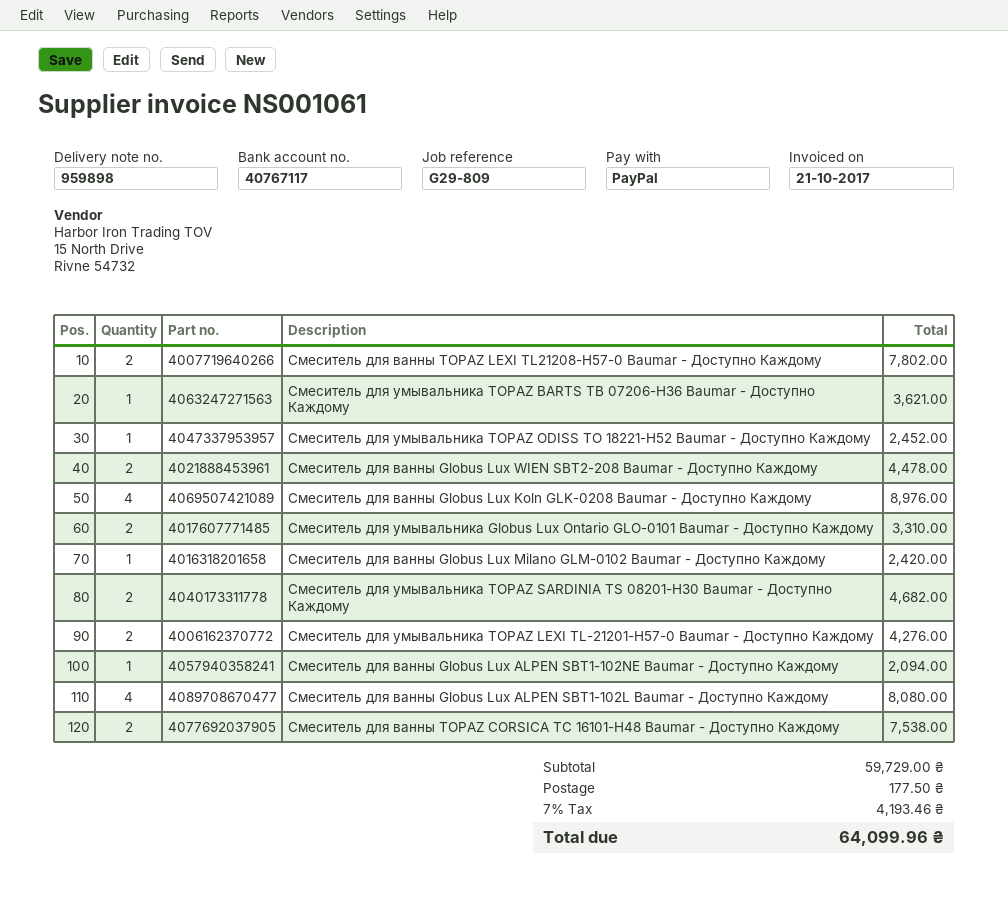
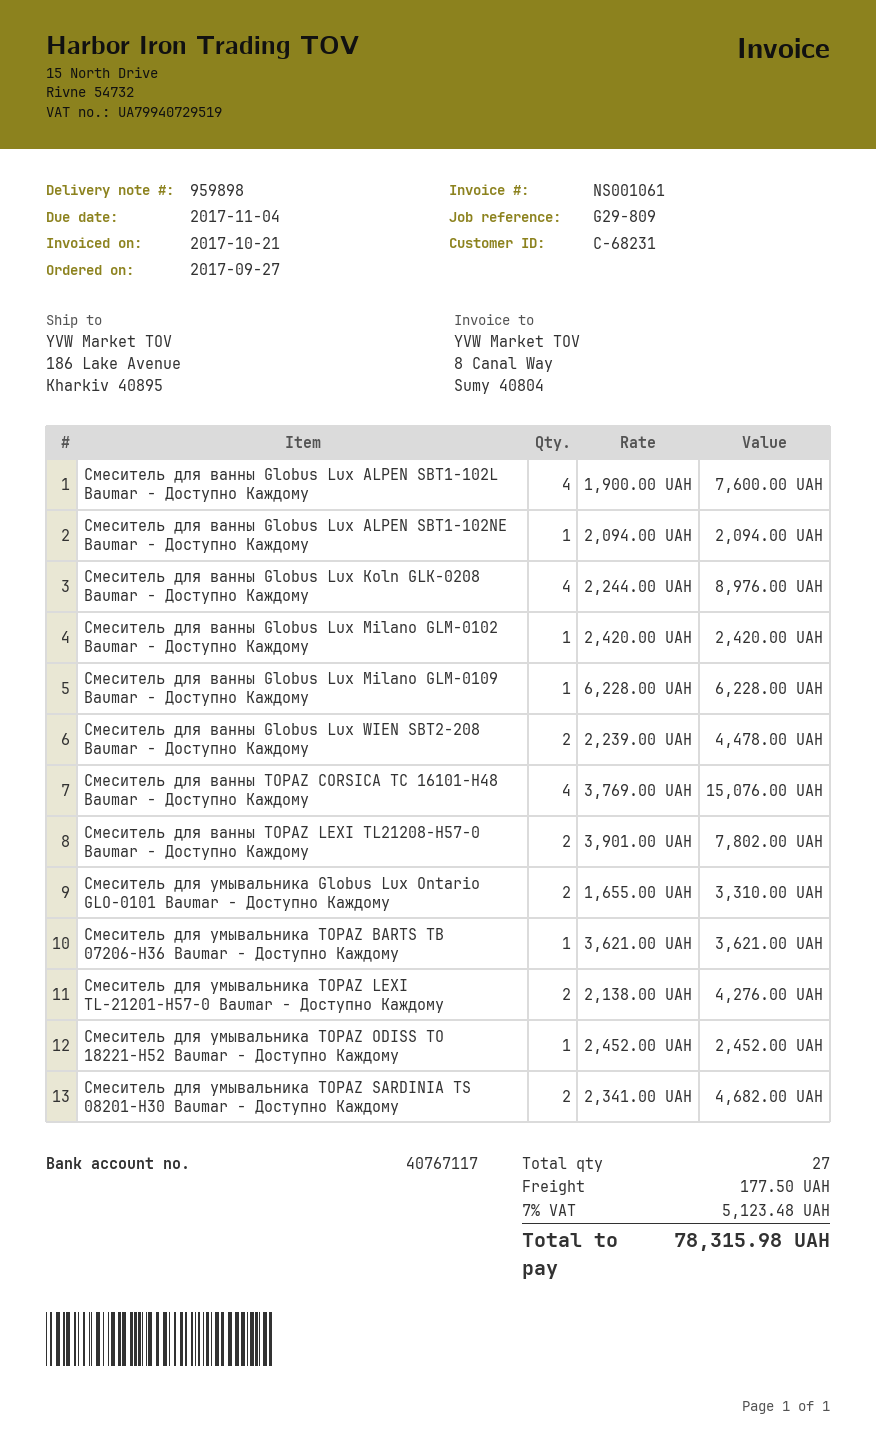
Смеситель для ванны Globus Lux ALPEN SBT1-102L Baumar - Доступно Каждому: 4 for 8080.00 -> 4 for 7600.00
Смеситель для ванны TOPAZ CORSICA TC 16101-H48 Baumar - Доступно Каждому: 2 for 7538.00 -> 4 for 15076.00
Смеситель для ванны Globus Lux Milano GLM-0109 Baumar - Доступно Каждому: none -> 1 for 6228.00
tax: 7% = 4193.46 -> 7% = 5123.48
total: 64099.96 -> 78315.98

